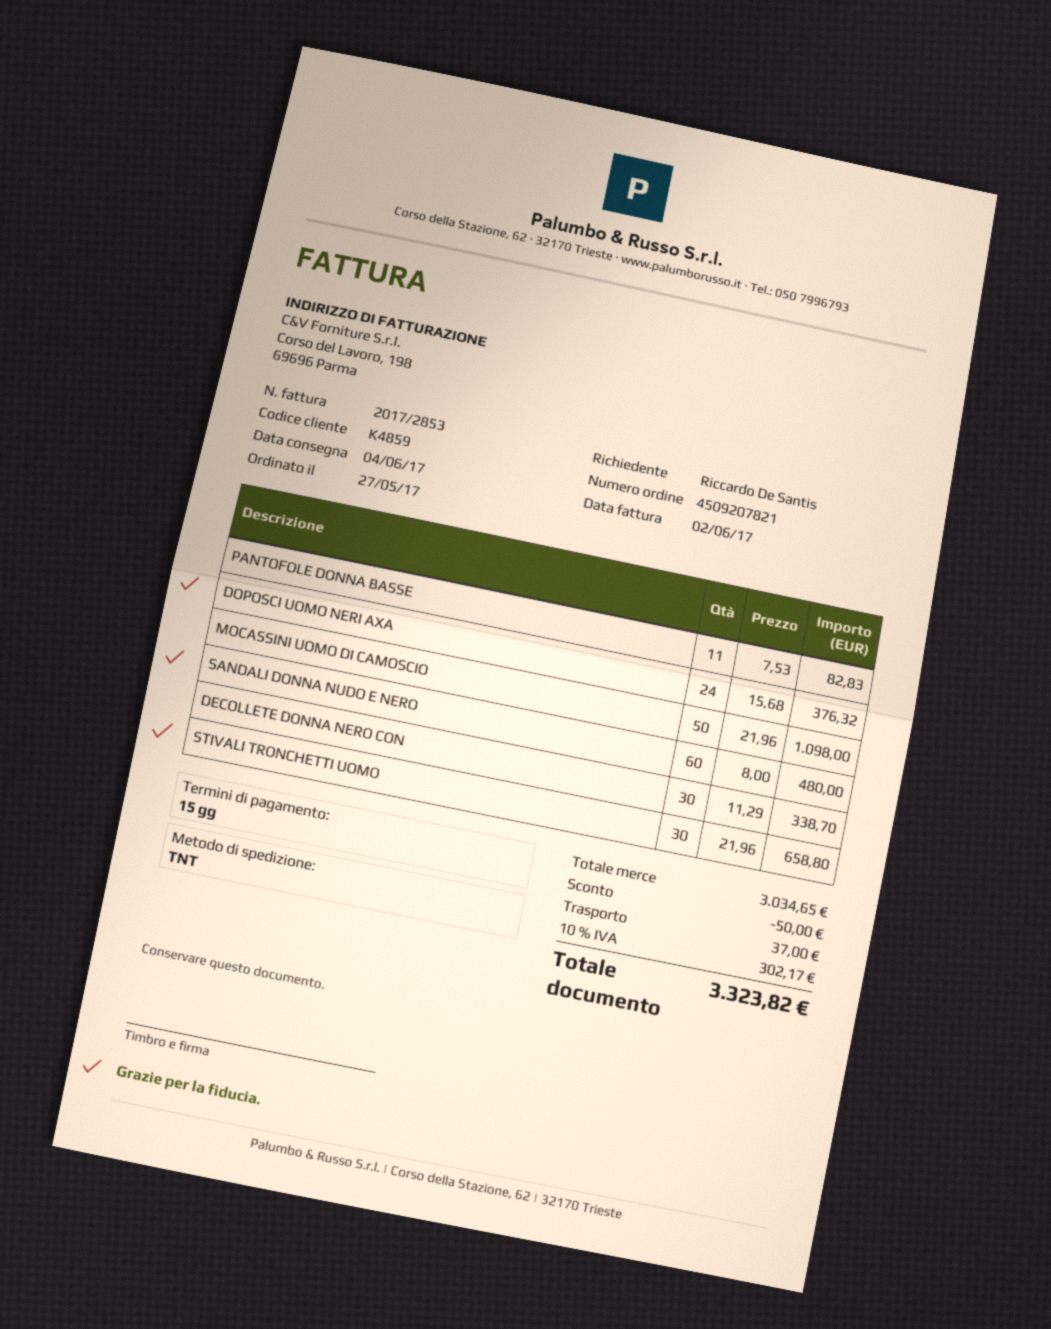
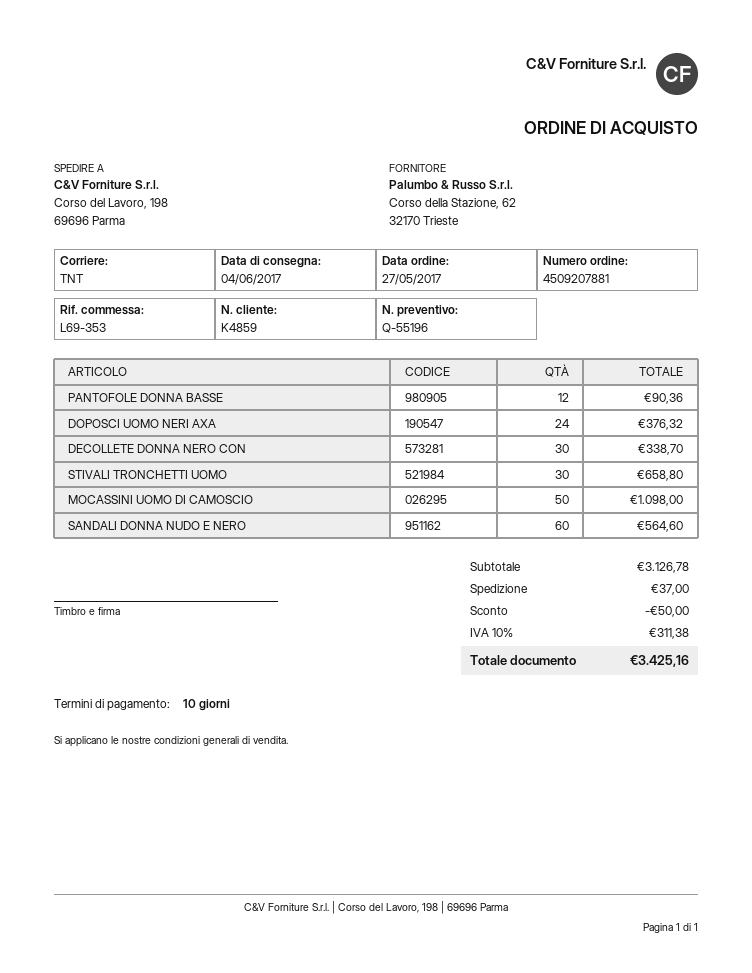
order number: 4509207821 -> 4509207881
payment terms: 15 days -> 10 days
PANTOFOLE DONNA BASSE: 11 for 82.83 -> 12 for 90.36
SANDALI DONNA NUDO E NERO: 60 for 480.00 -> 60 for 564.60
subtotal: 3034.65 -> 3126.78
tax: 10% = 302.17 -> 10% = 311.38
total: 3323.82 -> 3425.16

